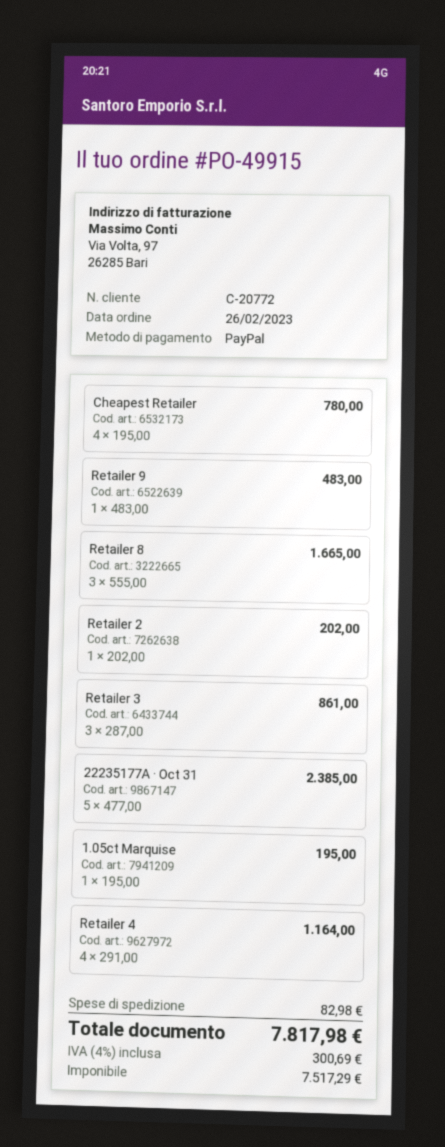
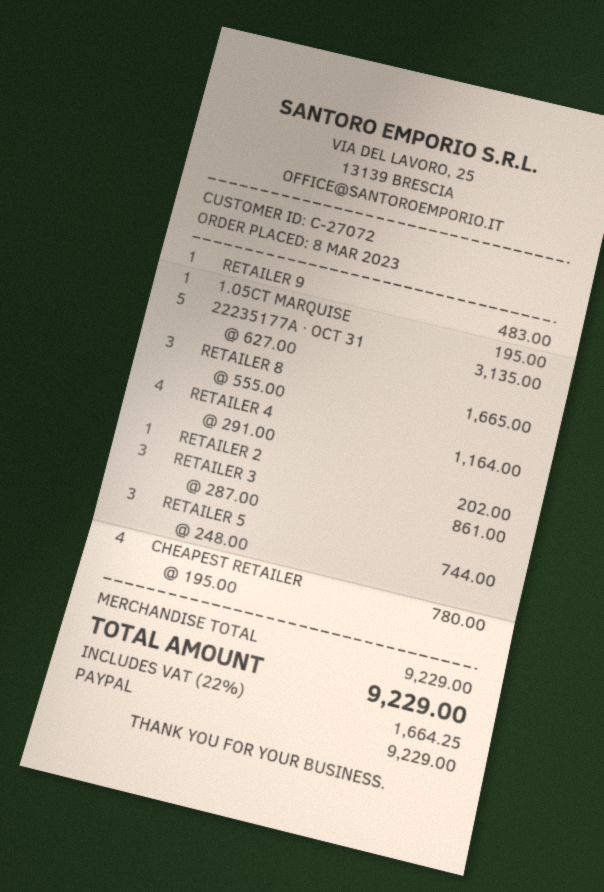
order date: 2023-02-26 -> 2023-03-08
customer number: C-20772 -> C-27072
22235177A · Oct 31: 5 x 477.00 = 2385.00 -> 5 x 627.00 = 3135.00
RETAILER 5: none -> 3 x 248.00 = 744.00
shipping: 82.98 -> none
tax: 4% = 300.69 -> 22% = 1664.25
total: 7817.98 -> 9229.00

